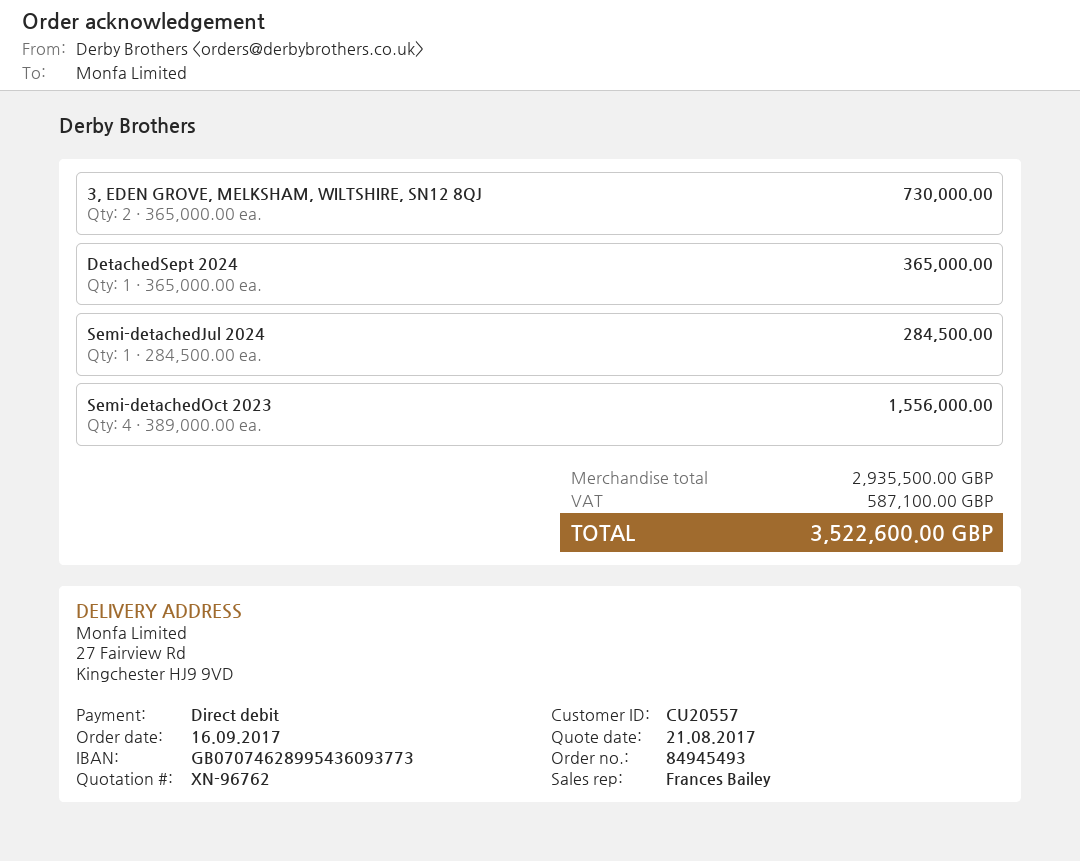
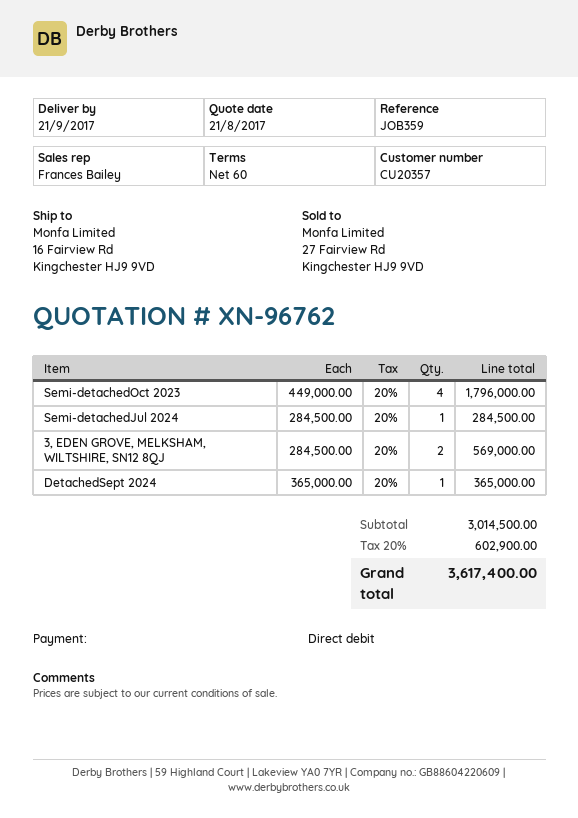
customer number: CU20557 -> CU20357
ship to: 27 Fairview Rd, Kingchester HJ9 9VD -> 16 Fairview Rd, Kingchester HJ9 9VD
3, EDEN GROVE, MELKSHAM, WILTSHIRE, SN12 8QJ: 2 x 365000.00 = 730000.00 -> 2 x 284500.00 = 569000.00
Semi-detachedOct 2023: 4 x 389000.00 = 1556000.00 -> 4 x 449000.00 = 1796000.00
subtotal: 2935500.00 -> 3014500.00
tax: 587100.00 -> 602900.00
total: 3522600.00 -> 3617400.00

